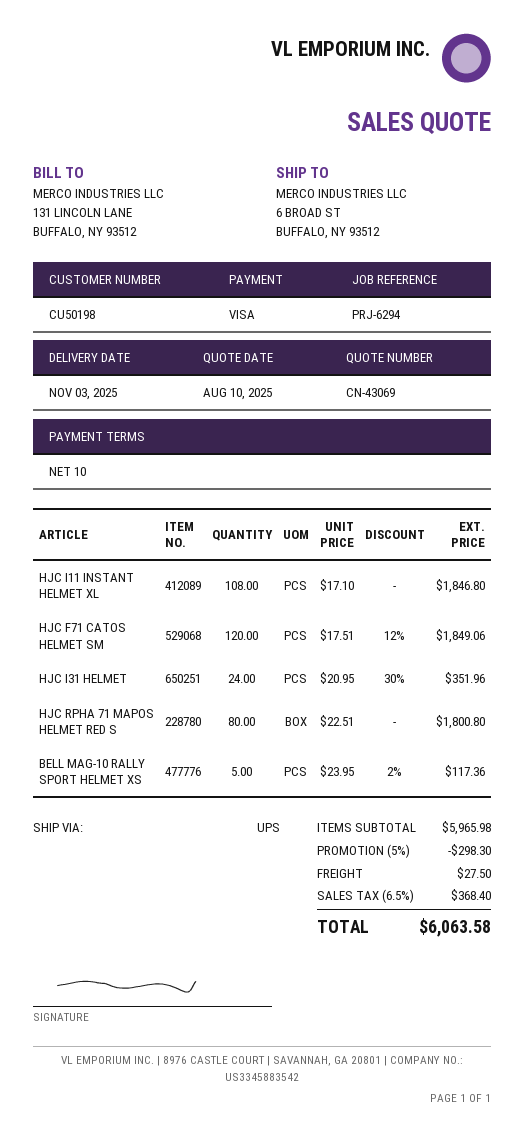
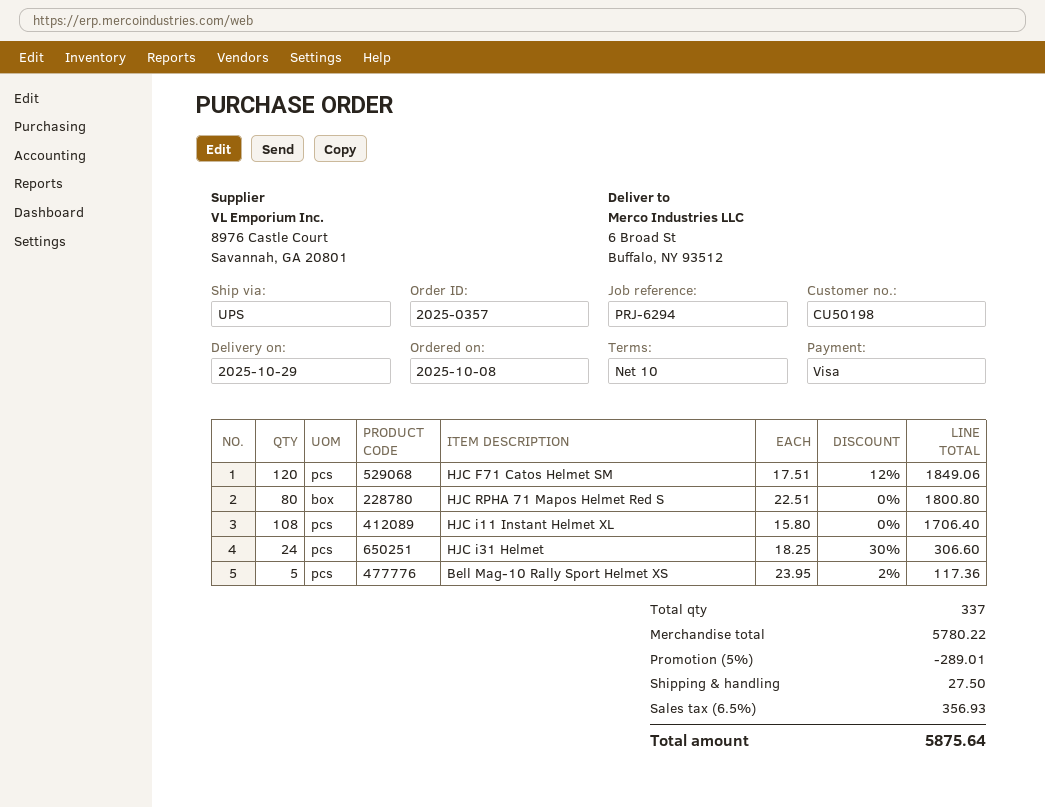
delivery date: 2025-11-03 -> 2025-10-29
HJC I11 INSTANT HELMET XL: 108 x 17.10 = 1846.80 -> 108 x 15.80 = 1706.40
HJC I31 HELMET: 24 x 20.95 - 30% = 351.96 -> 24 x 18.25 - 30% = 306.60
subtotal: 5965.98 -> 5780.22
discount: 5% = 298.30 -> 5% = 289.01
tax: 6.5% = 368.40 -> 6.5% = 356.93
total: 6063.58 -> 5875.64

